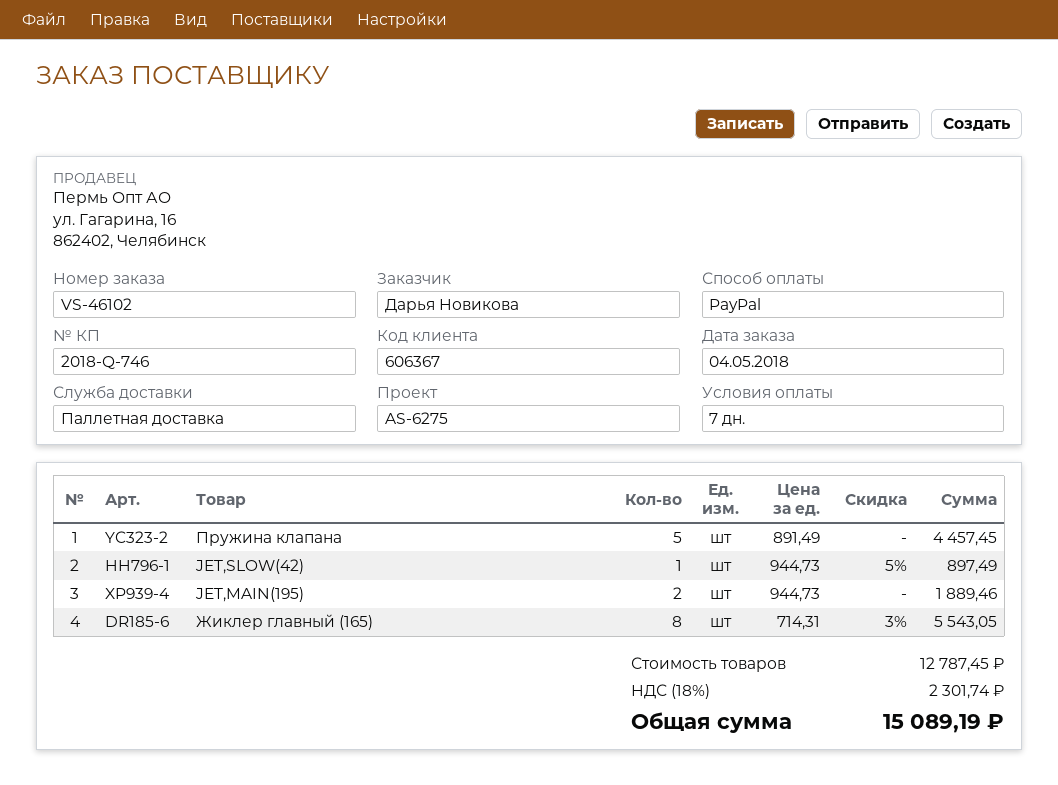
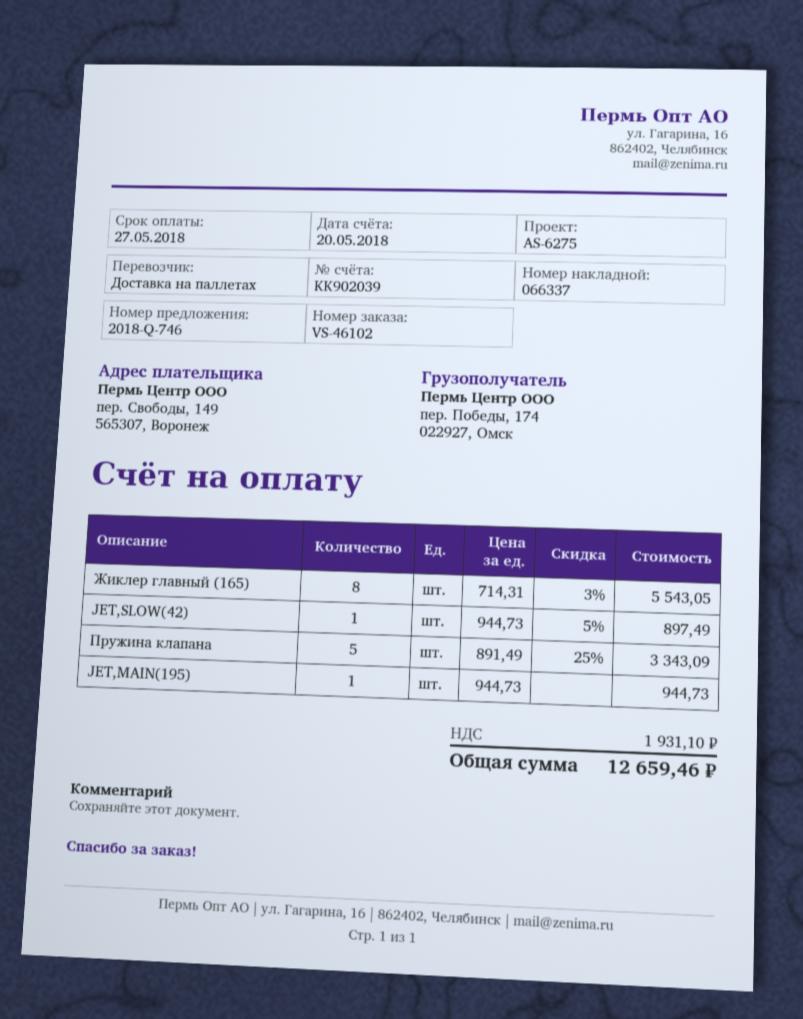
Пружина клапана: 5 x 891.49 = 4457.45 -> 5 x 891.49 - 25% = 3343.09
JET,MAIN(195): 2 x 944.73 = 1889.46 -> 1 x 944.73 = 944.73
tax: 2301.74 -> 1931.10
total: 15089.19 -> 12659.46

